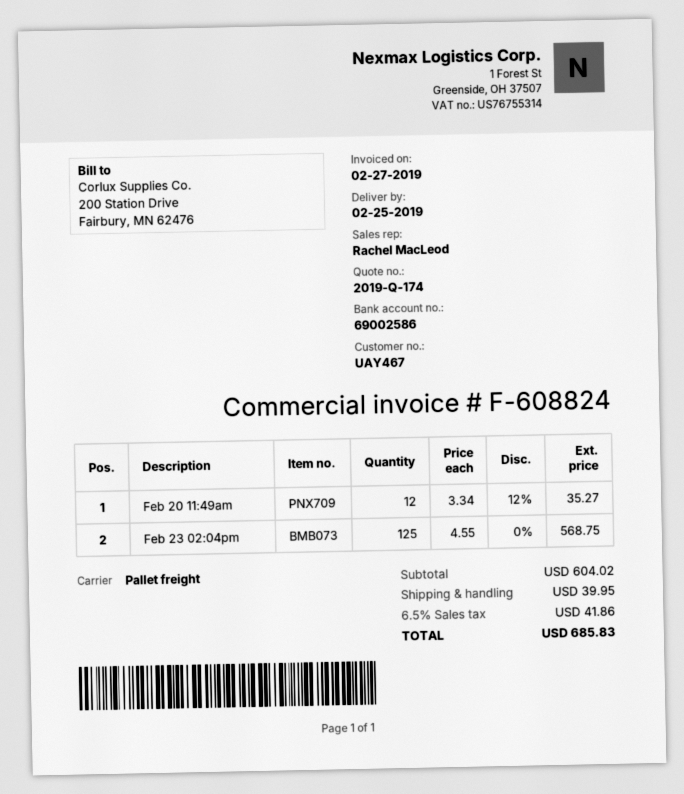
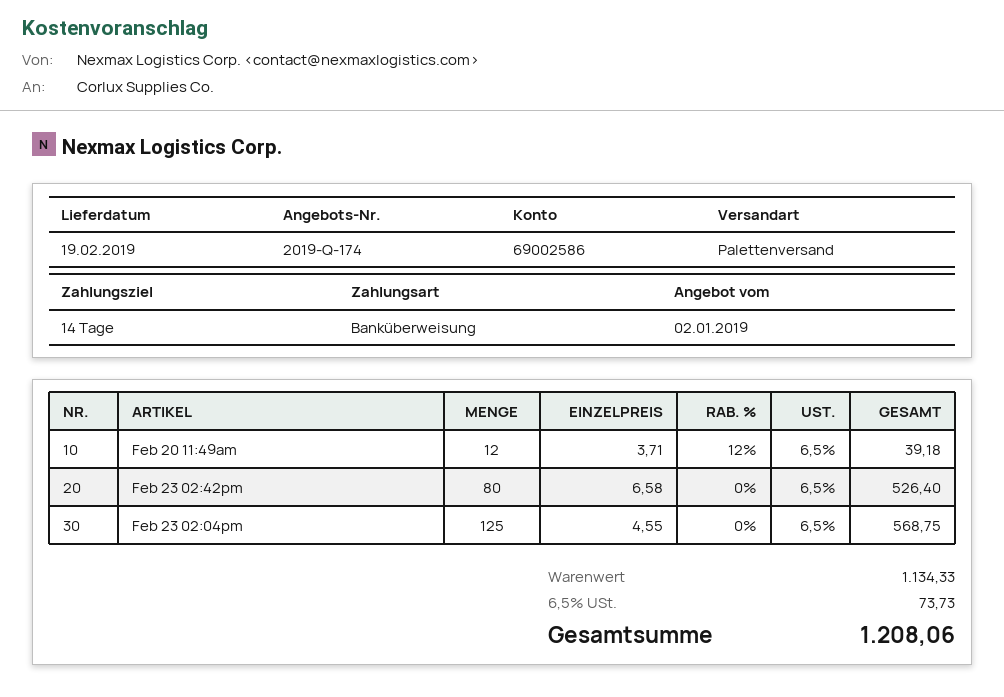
delivery date: 2019-02-25 -> 2019-02-19
Feb 20 11:49am: 12 x 3.34 - 12% = 35.27 -> 12 x 3.71 - 12% = 39.18
Feb 23 02:42pm: none -> 80 x 6.58 = 526.40
subtotal: 604.02 -> 1134.33
shipping: 39.95 -> none
tax: 6.5% = 41.86 -> 6.5% = 73.73
total: 685.83 -> 1208.06

